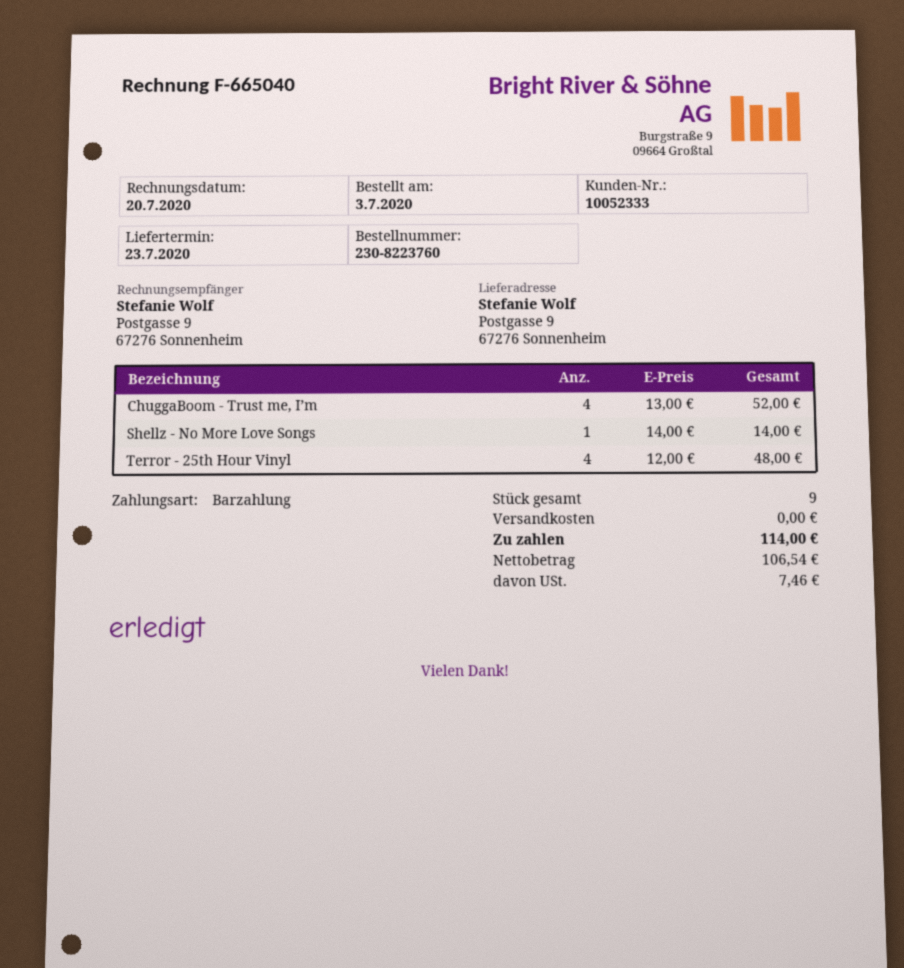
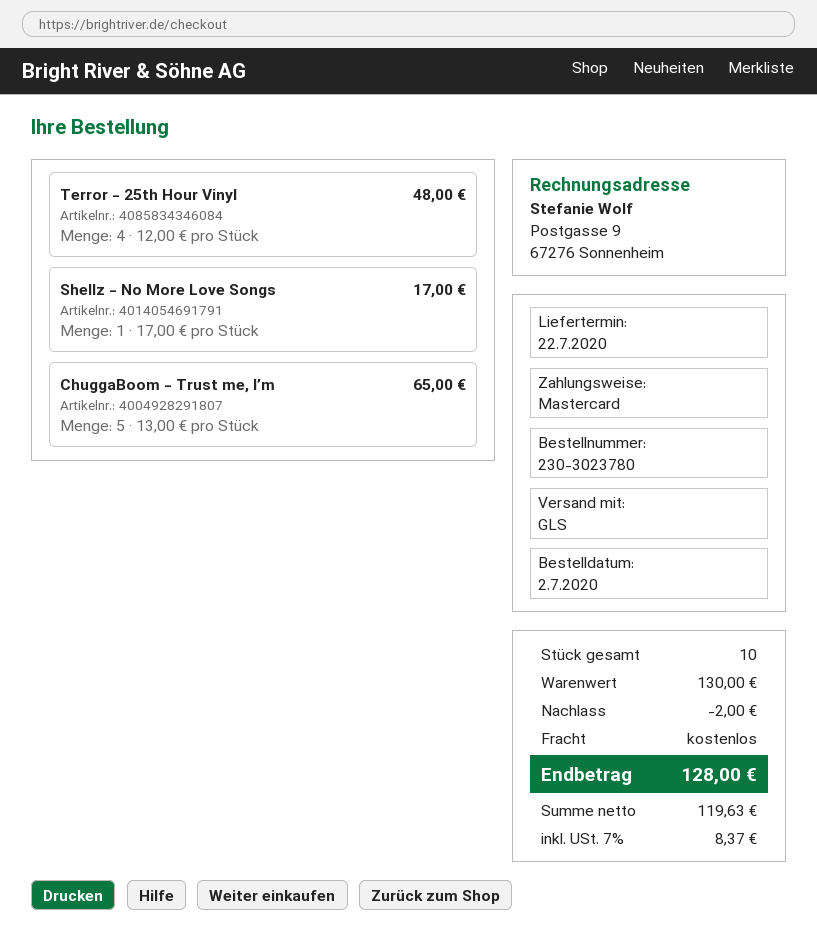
order number: 230-8223760 -> 230-3023780
order date: 2020-07-03 -> 2020-07-02
delivery date: 2020-07-23 -> 2020-07-22
payment method: cash -> Mastercard
ChuggaBoom - Trust me, I’m: 4 x 13.00 = 52.00 -> 5 x 13.00 = 65.00
Shellz - No More Love Songs: 1 x 14.00 = 14.00 -> 1 x 17.00 = 17.00
total quantity: 9 -> 10
discount: none -> 2.00
net: 106.54 -> 119.63
tax: 7.46 -> 8.37
total: 114.00 -> 128.00

